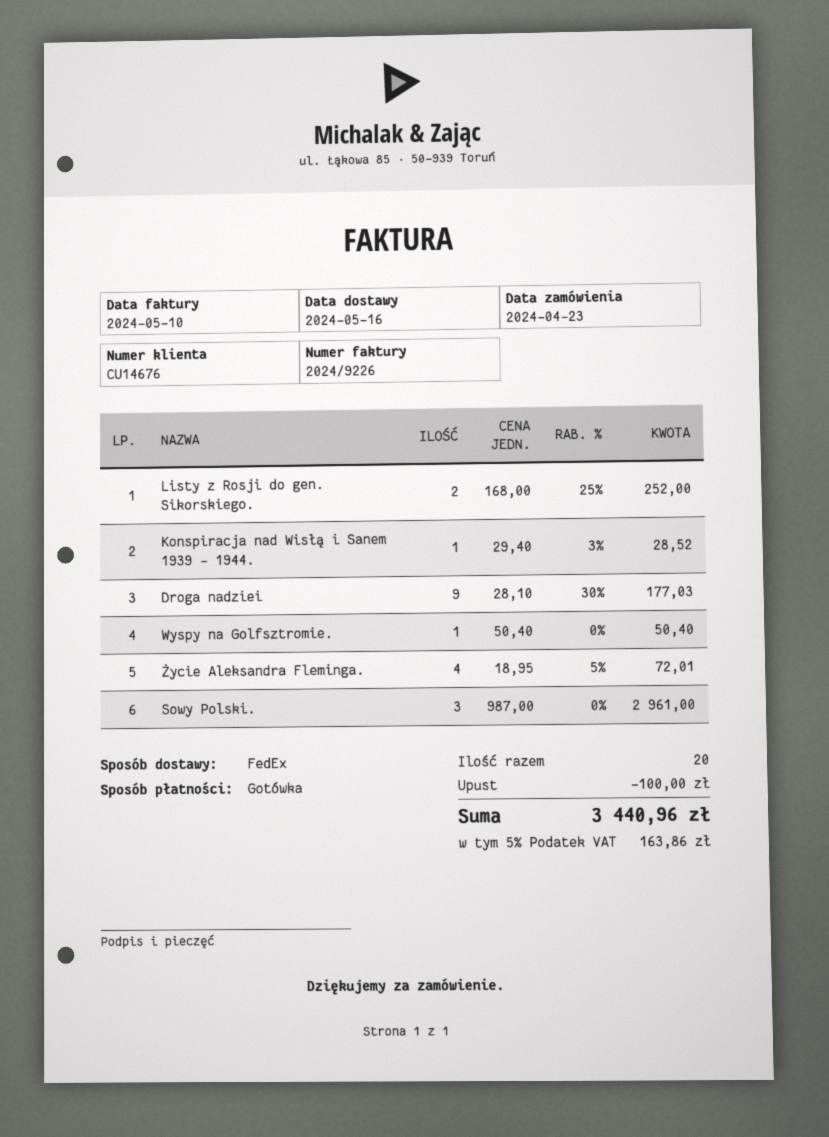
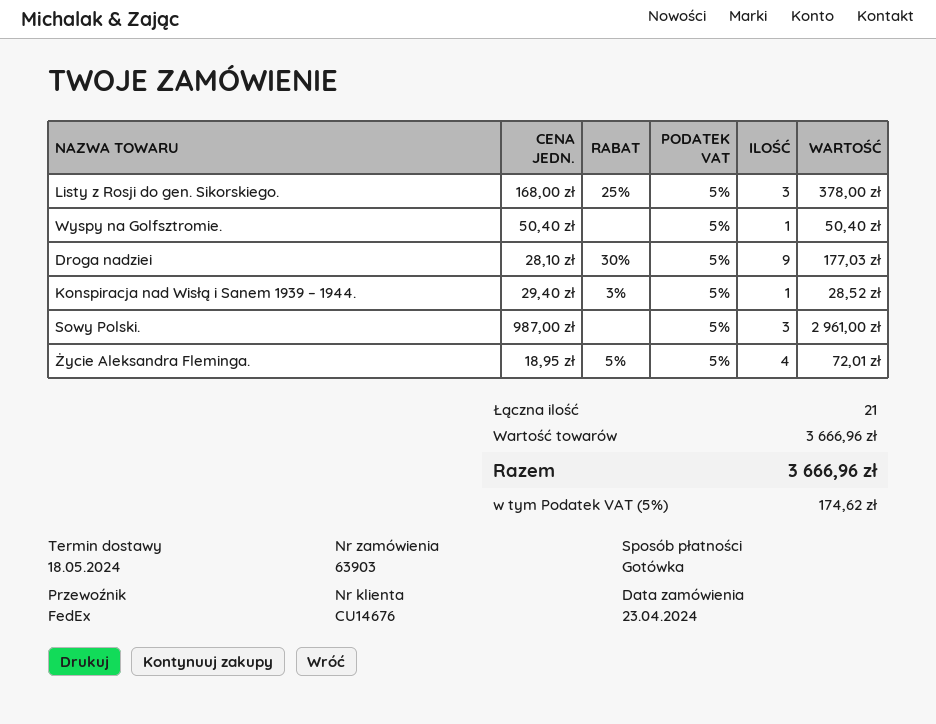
delivery date: 2024-05-16 -> 2024-05-18
Listy z Rosji do gen. Sikorskiego.: 2 x 168.00 - 25% = 252.00 -> 3 x 168.00 - 25% = 378.00
total quantity: 20 -> 21
discount: 100.00 -> none
tax: 5% = 163.86 -> 5% = 174.62
total: 3440.96 -> 3666.96

